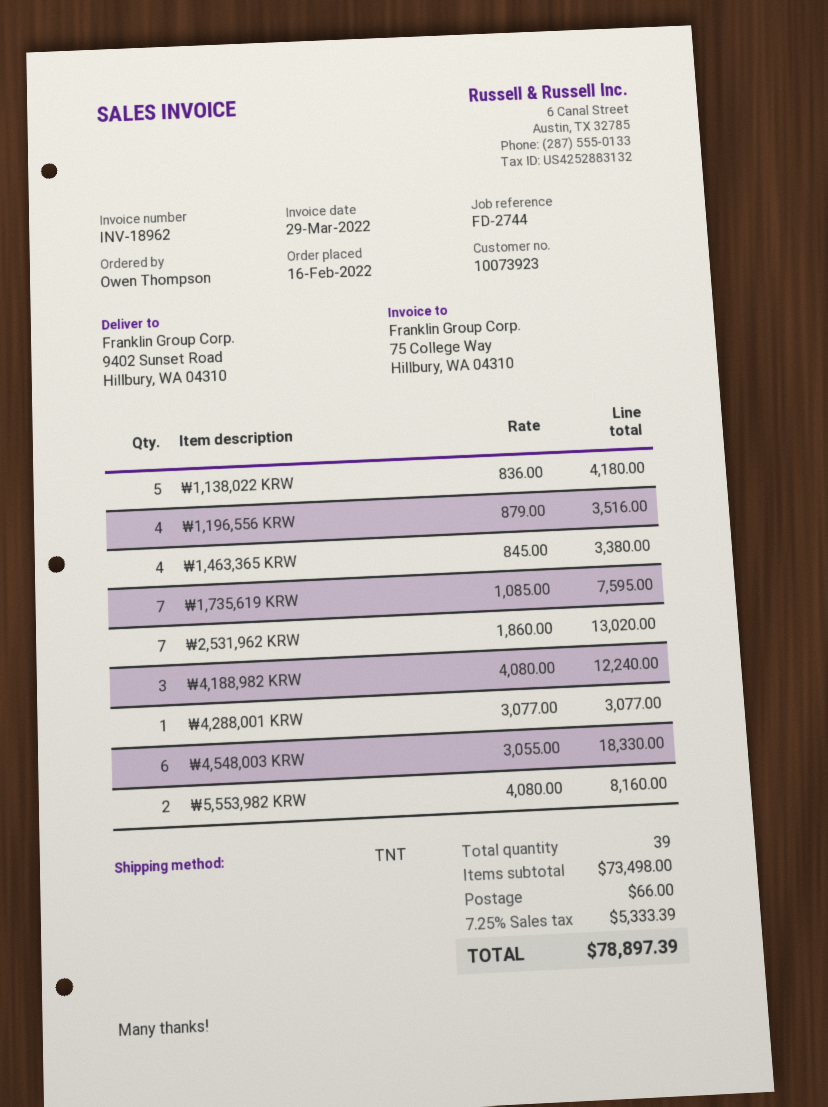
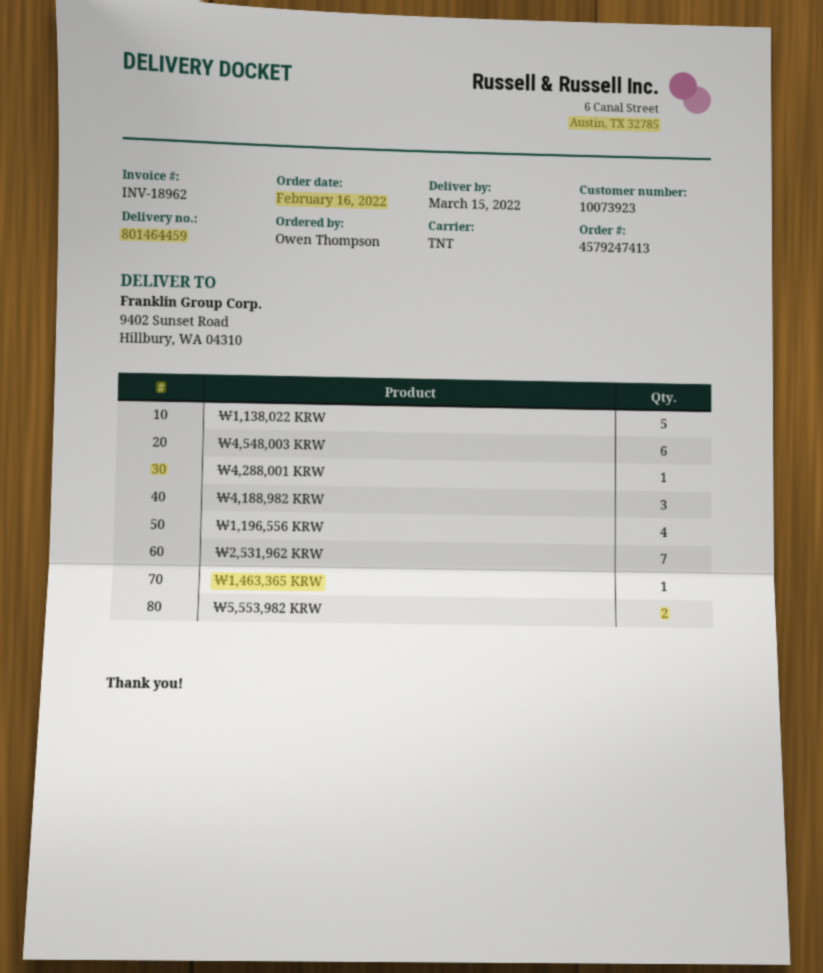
₩1,463,365 KRW: 4 -> 1
₩1,735,619 KRW: 7 -> none

